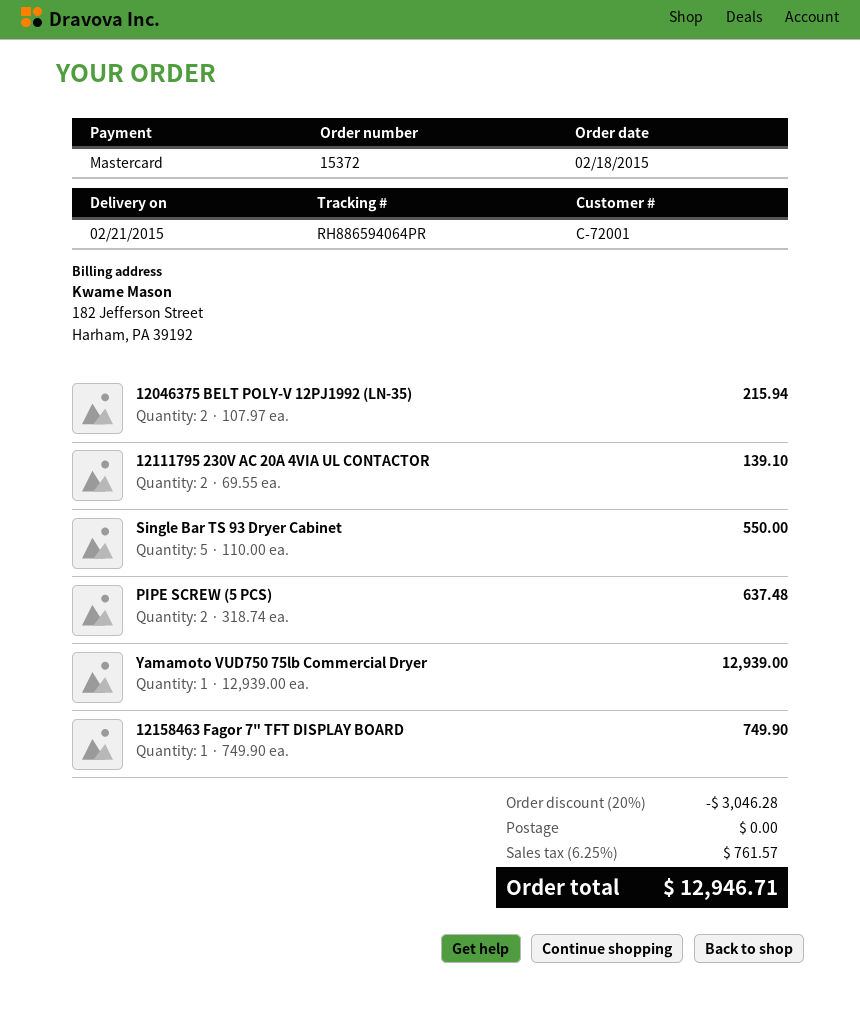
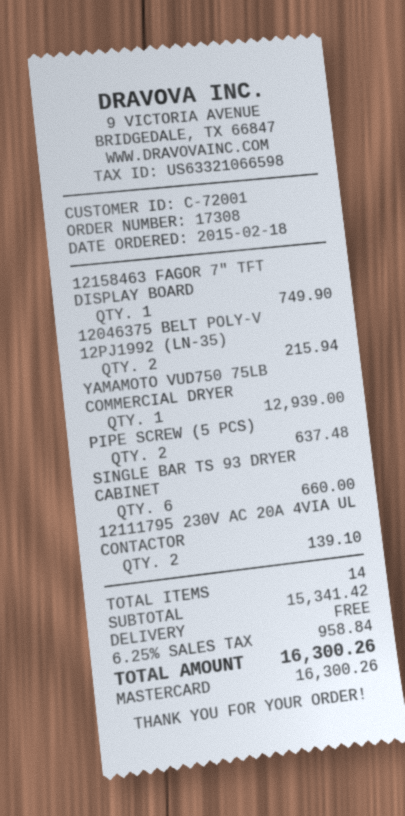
order number: 15372 -> 17308
Single Bar TS 93 Dryer Cabinet: 5 for 550.00 -> 6 for 660.00
discount: 20% = 3046.28 -> none
tax: 6.25% = 761.57 -> 6.25% = 958.84
total: 12946.71 -> 16300.26

